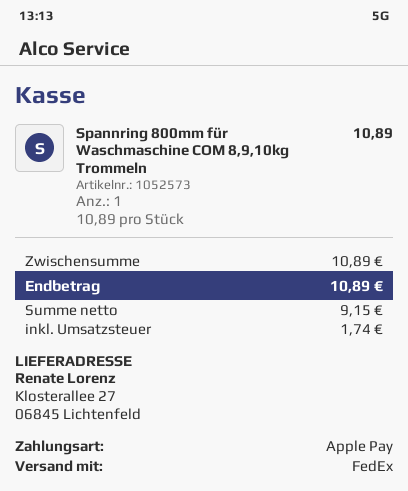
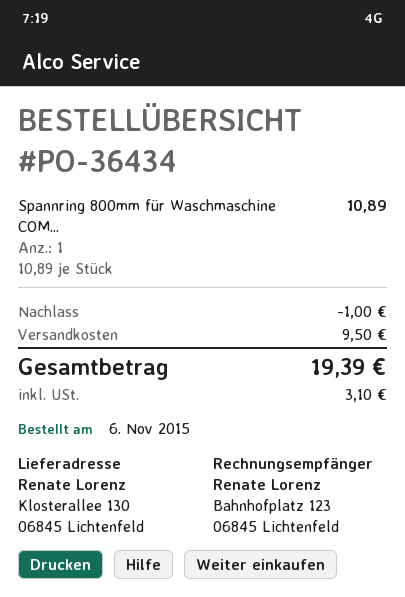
ship to: Klosterallee 27, 06845 Lichtenfeld -> Klosterallee 130, 06845 Lichtenfeld
discount: none -> 1.00
shipping: none -> 9.50
tax: 1.74 -> 3.10
total: 10.89 -> 19.39

